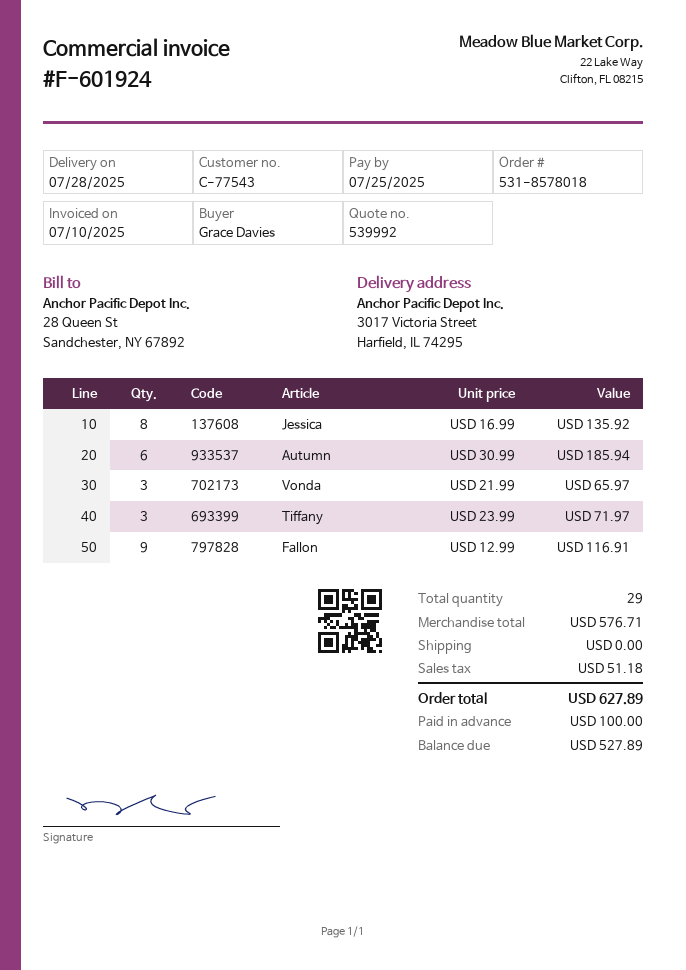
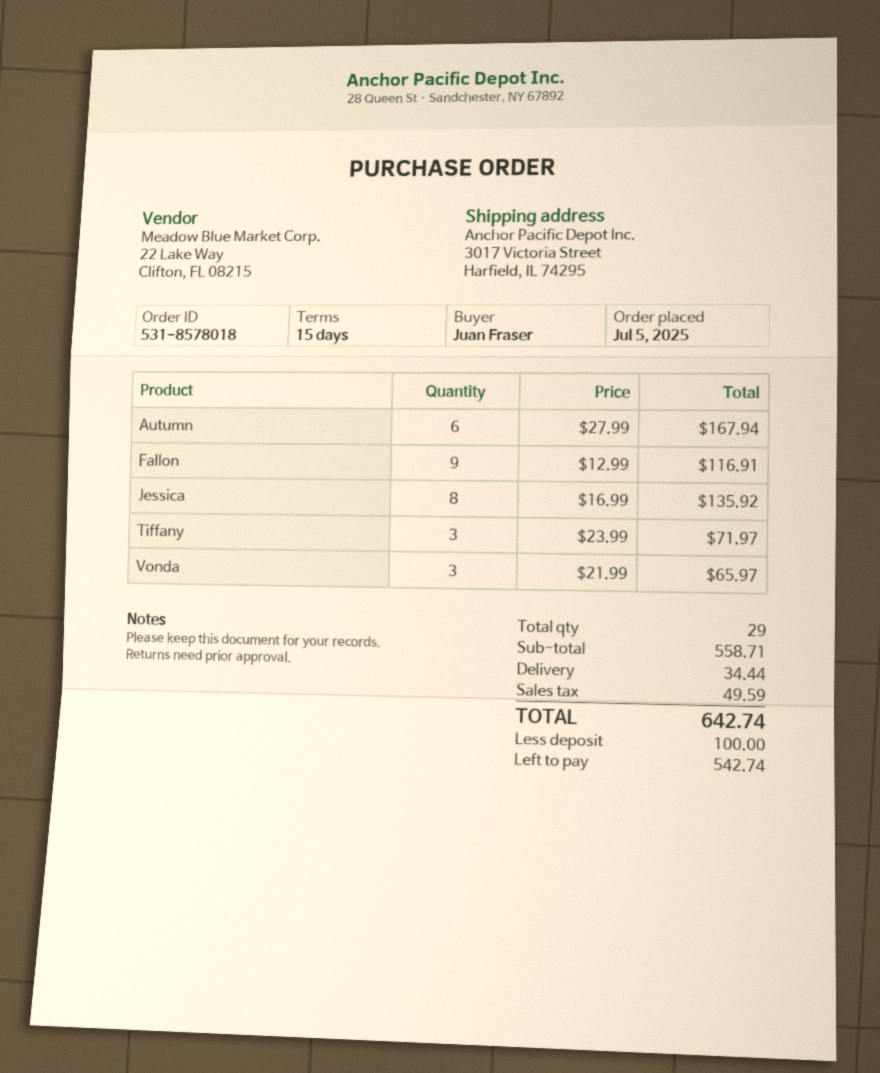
ordered by: Grace Davies -> Juan Fraser
Autumn: 6 x 30.99 = 185.94 -> 6 x 27.99 = 167.94
subtotal: 576.71 -> 558.71
shipping: 0.00 -> 34.44
tax: 51.18 -> 49.59
total: 627.89 -> 642.74
balance: 527.89 -> 542.74

